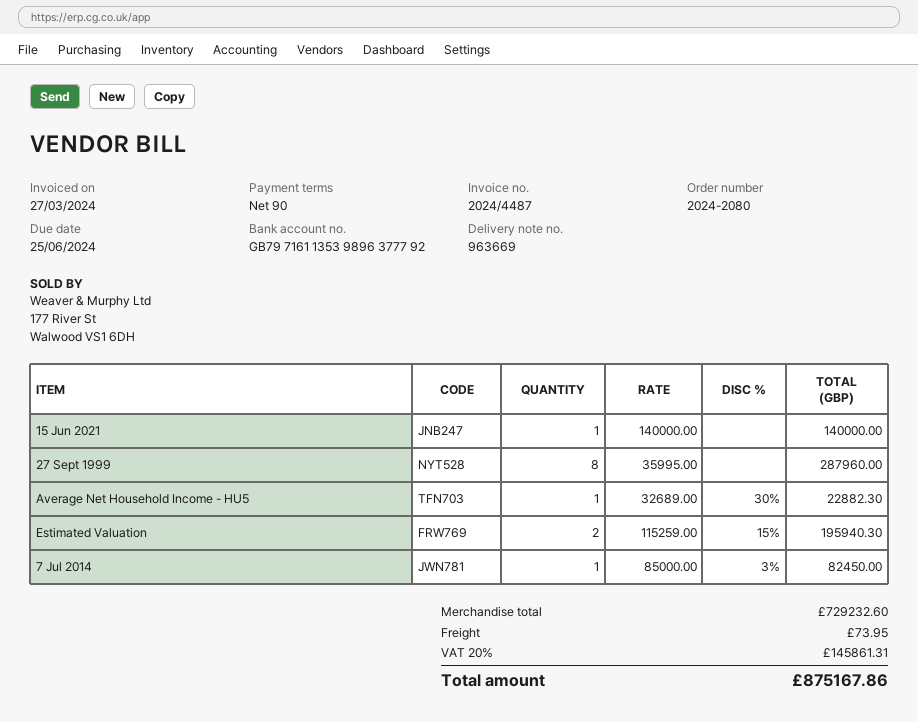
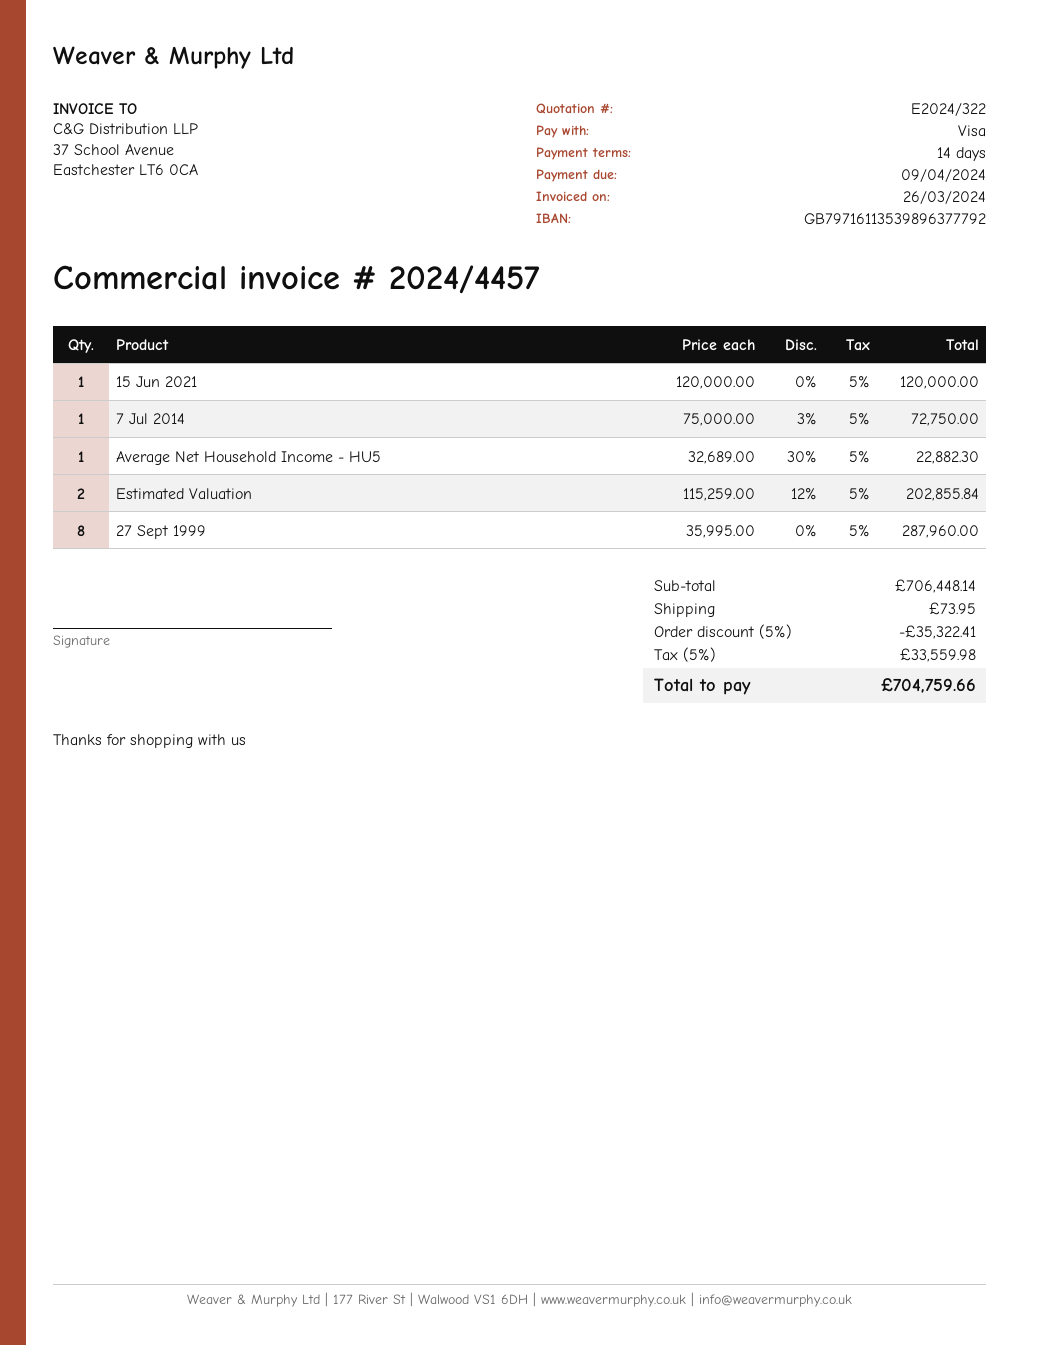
invoice number: 2024/4487 -> 2024/4457
invoice date: 2024-03-27 -> 2024-03-26
payment terms: 90 days -> 14 days
due date: 2024-06-25 -> 2024-04-09
15 Jun 2021: 1 x 140000.00 = 140000.00 -> 1 x 120000.00 = 120000.00
Estimated Valuation: 2 x 115259.00 - 15% = 195940.30 -> 2 x 115259.00 - 12% = 202855.84
7 Jul 2014: 1 x 85000.00 - 3% = 82450.00 -> 1 x 75000.00 - 3% = 72750.00
subtotal: 729232.60 -> 706448.14
discount: none -> 5% = 35322.41
tax: 20% = 145861.31 -> 5% = 33559.98
total: 875167.86 -> 704759.66

